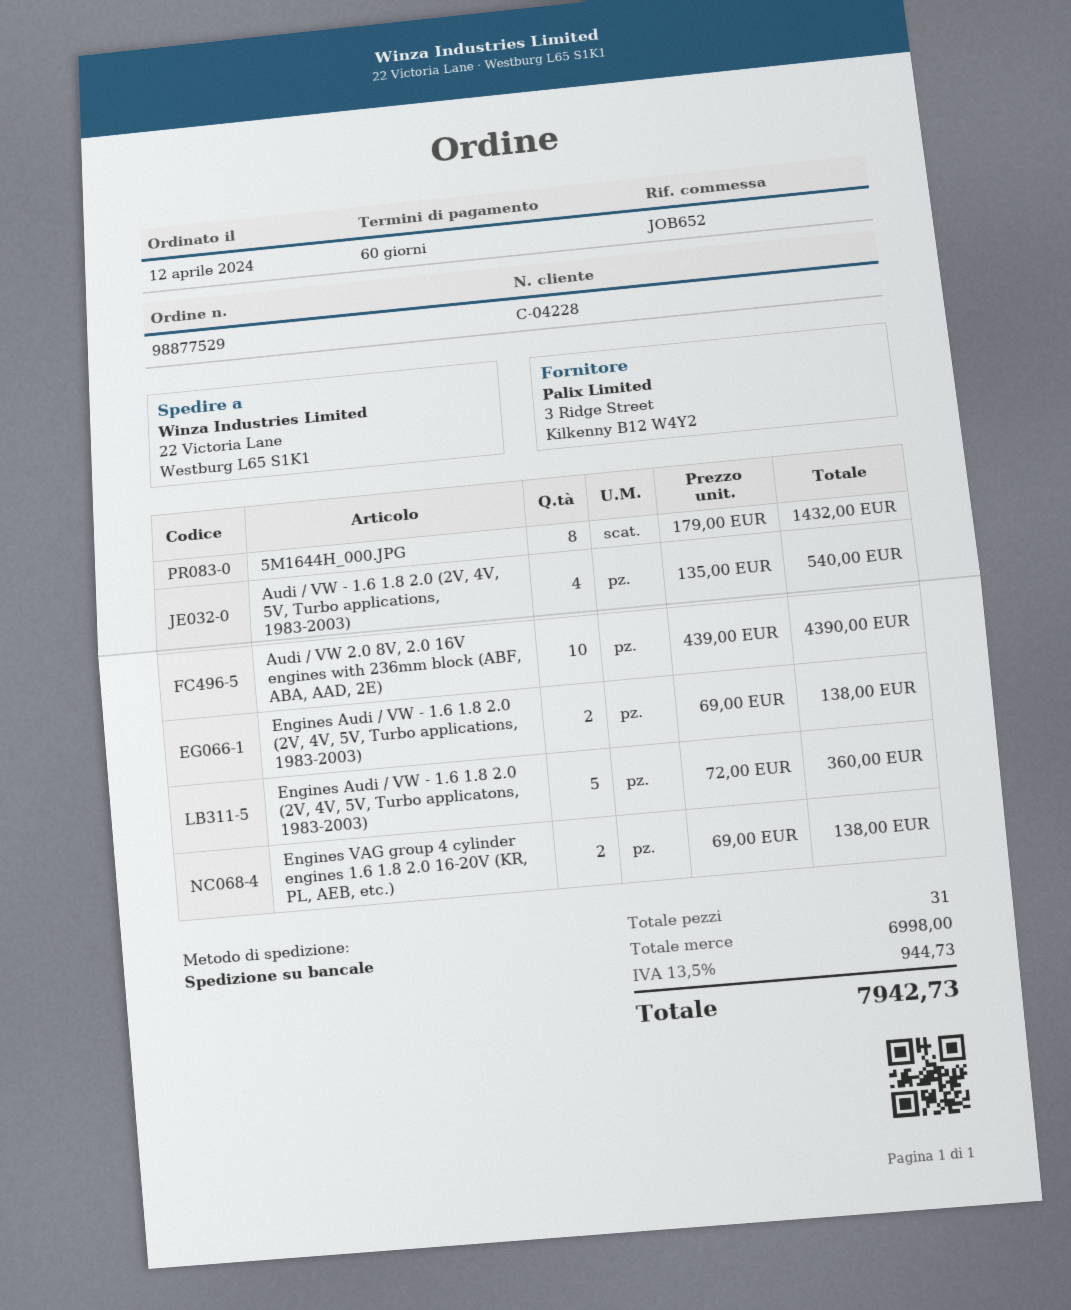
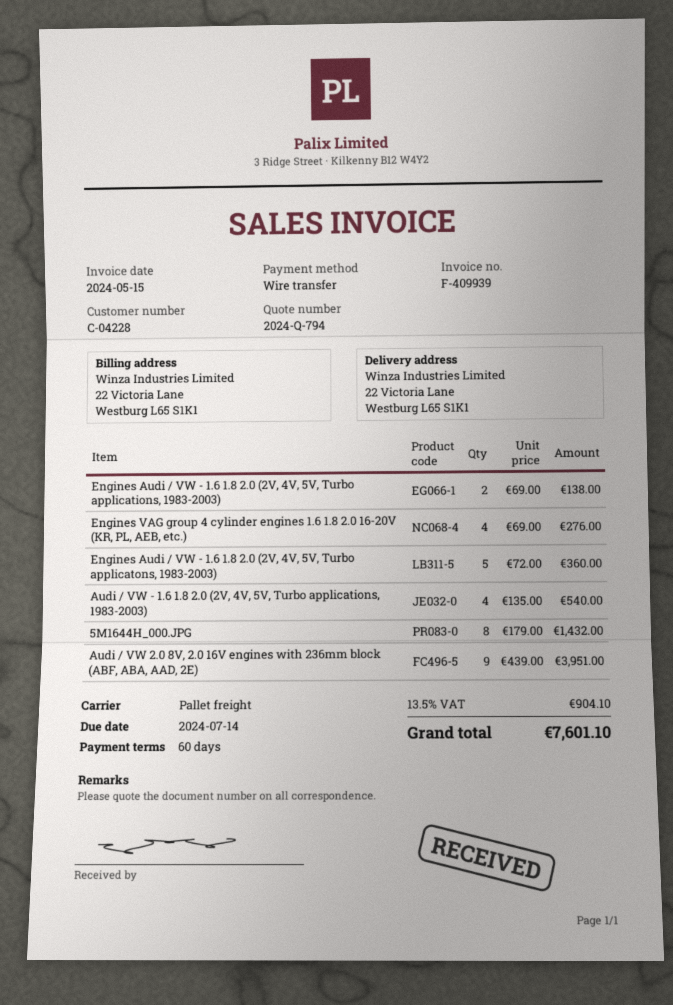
Audi / VW 2.0 8V, 2.0 16V engines with 236mm block (ABF, ABA, AAD, 2E): 10 x 439.00 = 4390.00 -> 9 x 439.00 = 3951.00
Engines VAG group 4 cylinder engines 1.6 1.8 2.0 16-20V (KR, PL, AEB, etc.): 2 x 69.00 = 138.00 -> 4 x 69.00 = 276.00
tax: 13.5% = 944.73 -> 13.5% = 904.10
total: 7942.73 -> 7601.10

